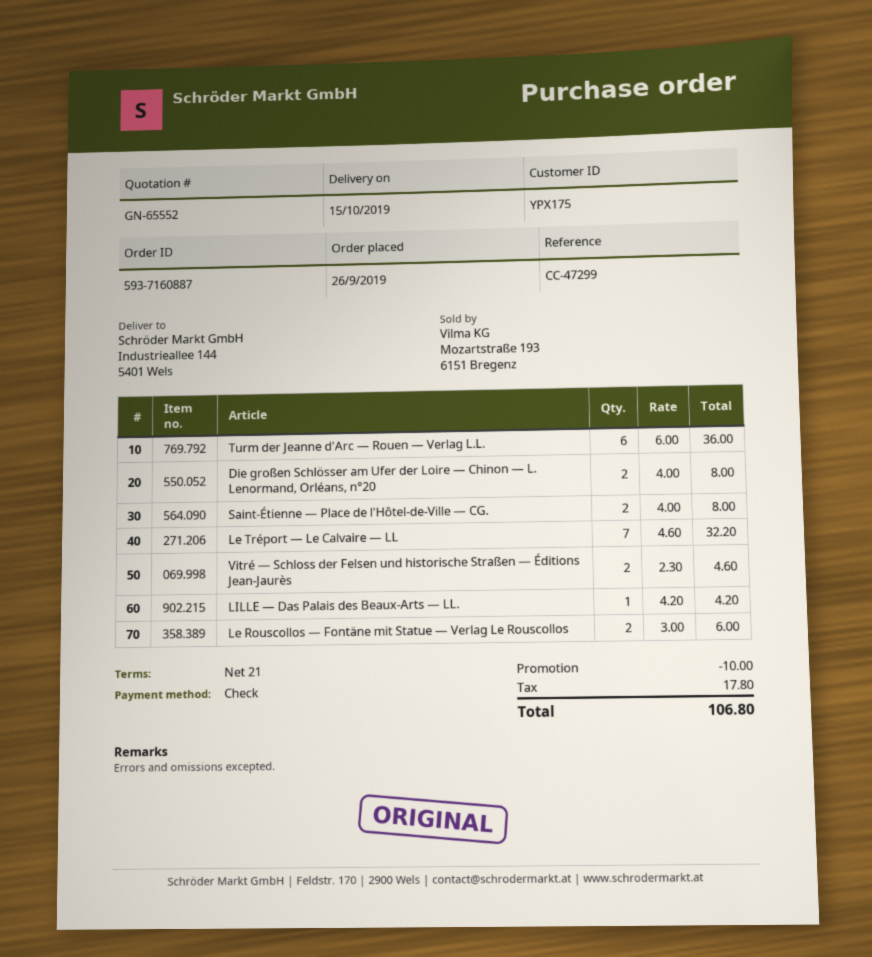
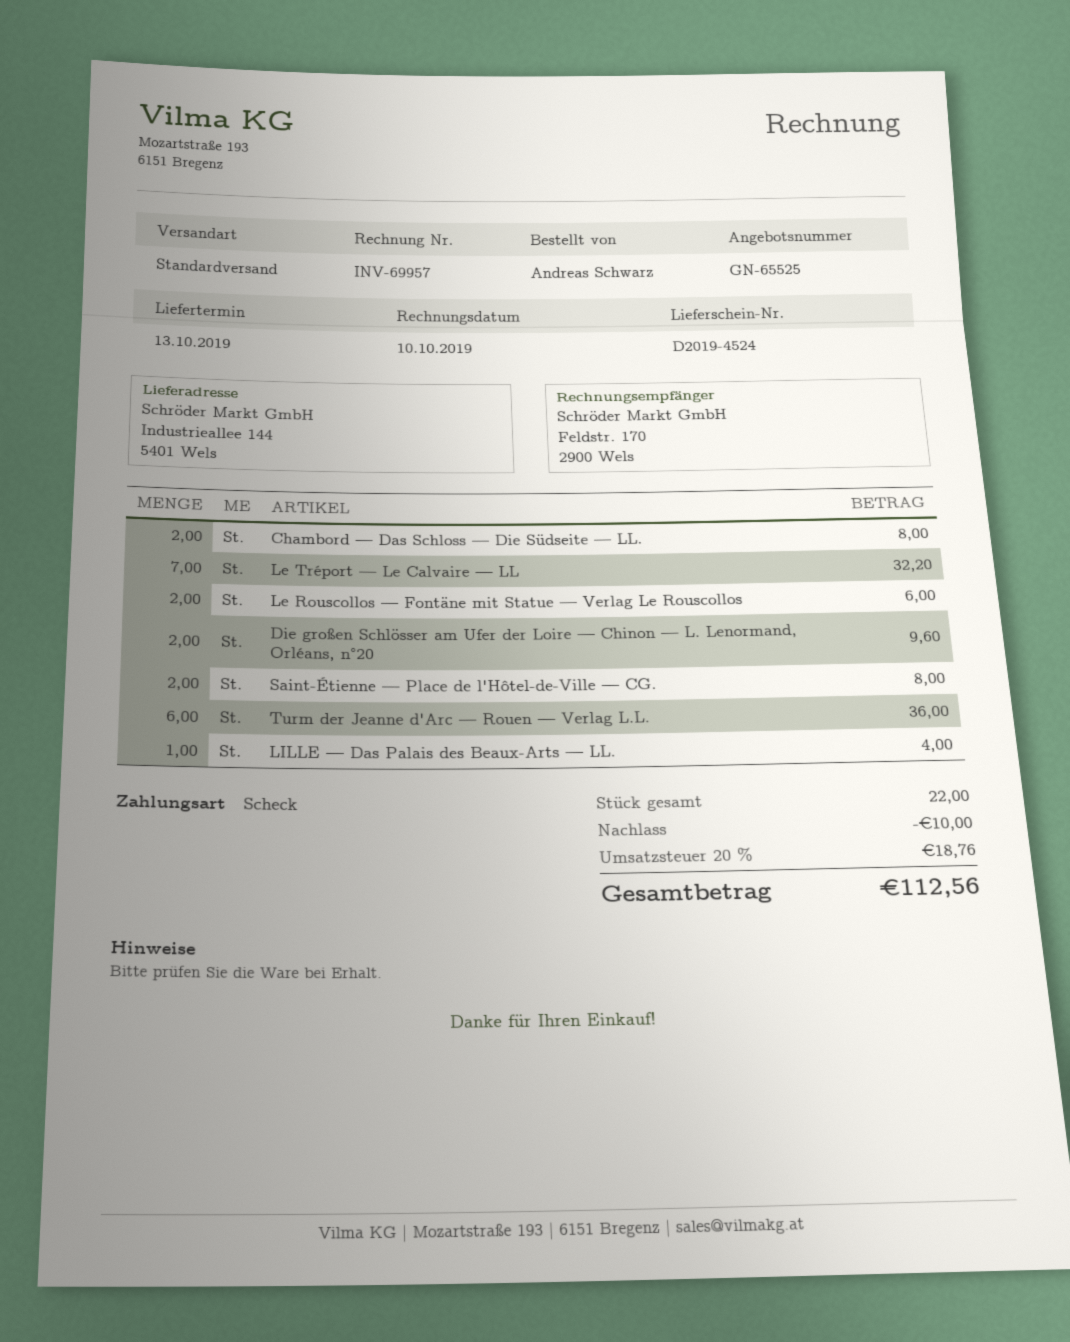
quote number: GN-65552 -> GN-65525
delivery date: 2019-10-15 -> 2019-10-13
Die großen Schlösser am Ufer der Loire — Chinon — L. Lenormand, Orléans, n°20: 2 for 8.00 -> 2 for 9.60
Vitré — Schloss der Felsen und historische Straßen — Éditions Jean-Jaurès: 2 for 4.60 -> none
LILLE — Das Palais des Beaux-Arts — LL.: 1 for 4.20 -> 1 for 4.00
Chambord — Das Schloss — Die Südseite — LL.: none -> 2 for 8.00
tax: 17.80 -> 18.76
total: 106.80 -> 112.56

